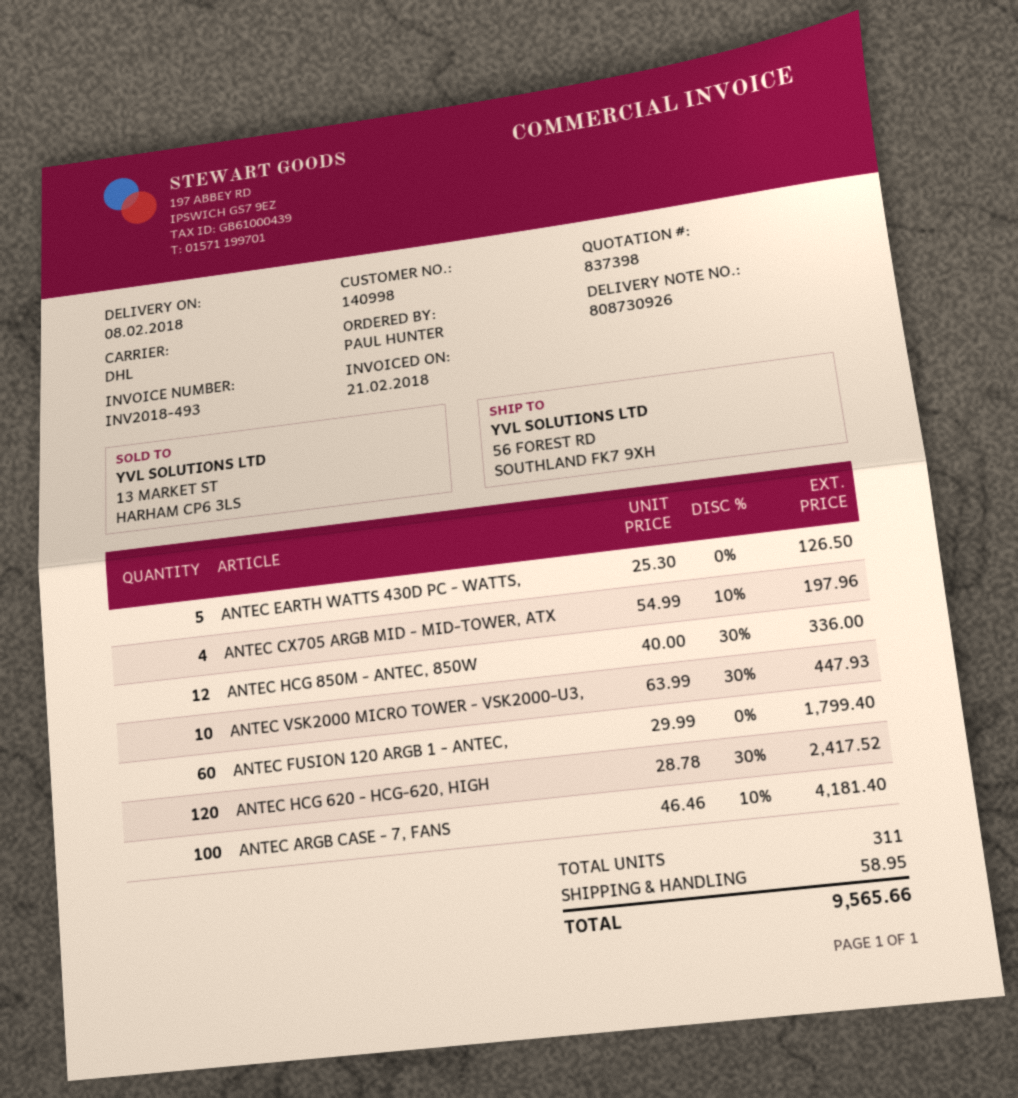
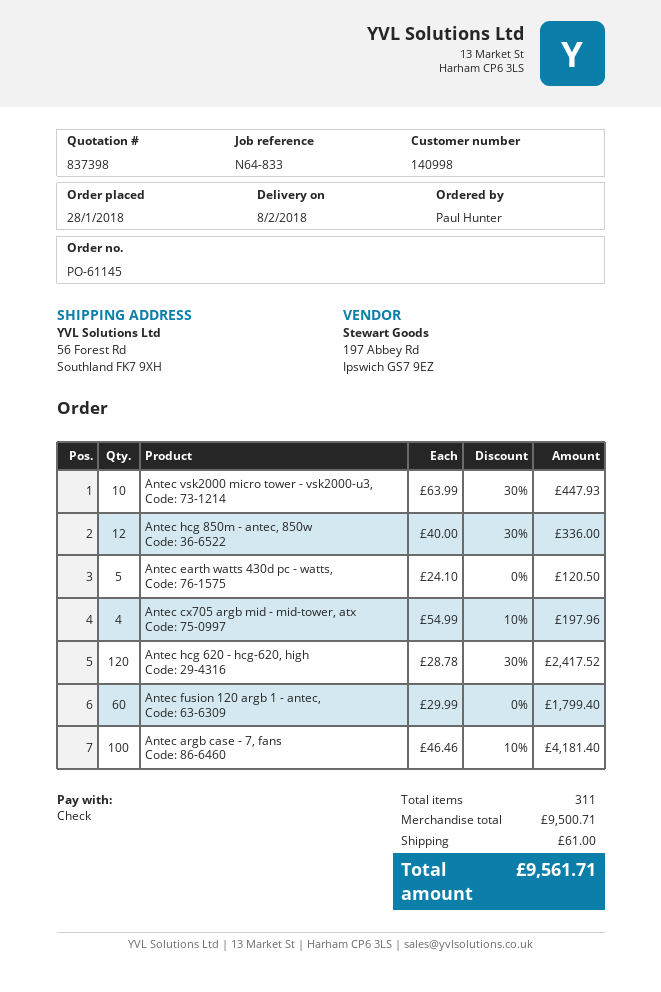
ANTEC EARTH WATTS 430D PC - WATTS,: 5 x 25.30 = 126.50 -> 5 x 24.10 = 120.50
shipping: 58.95 -> 61.00
total: 9565.66 -> 9561.71

